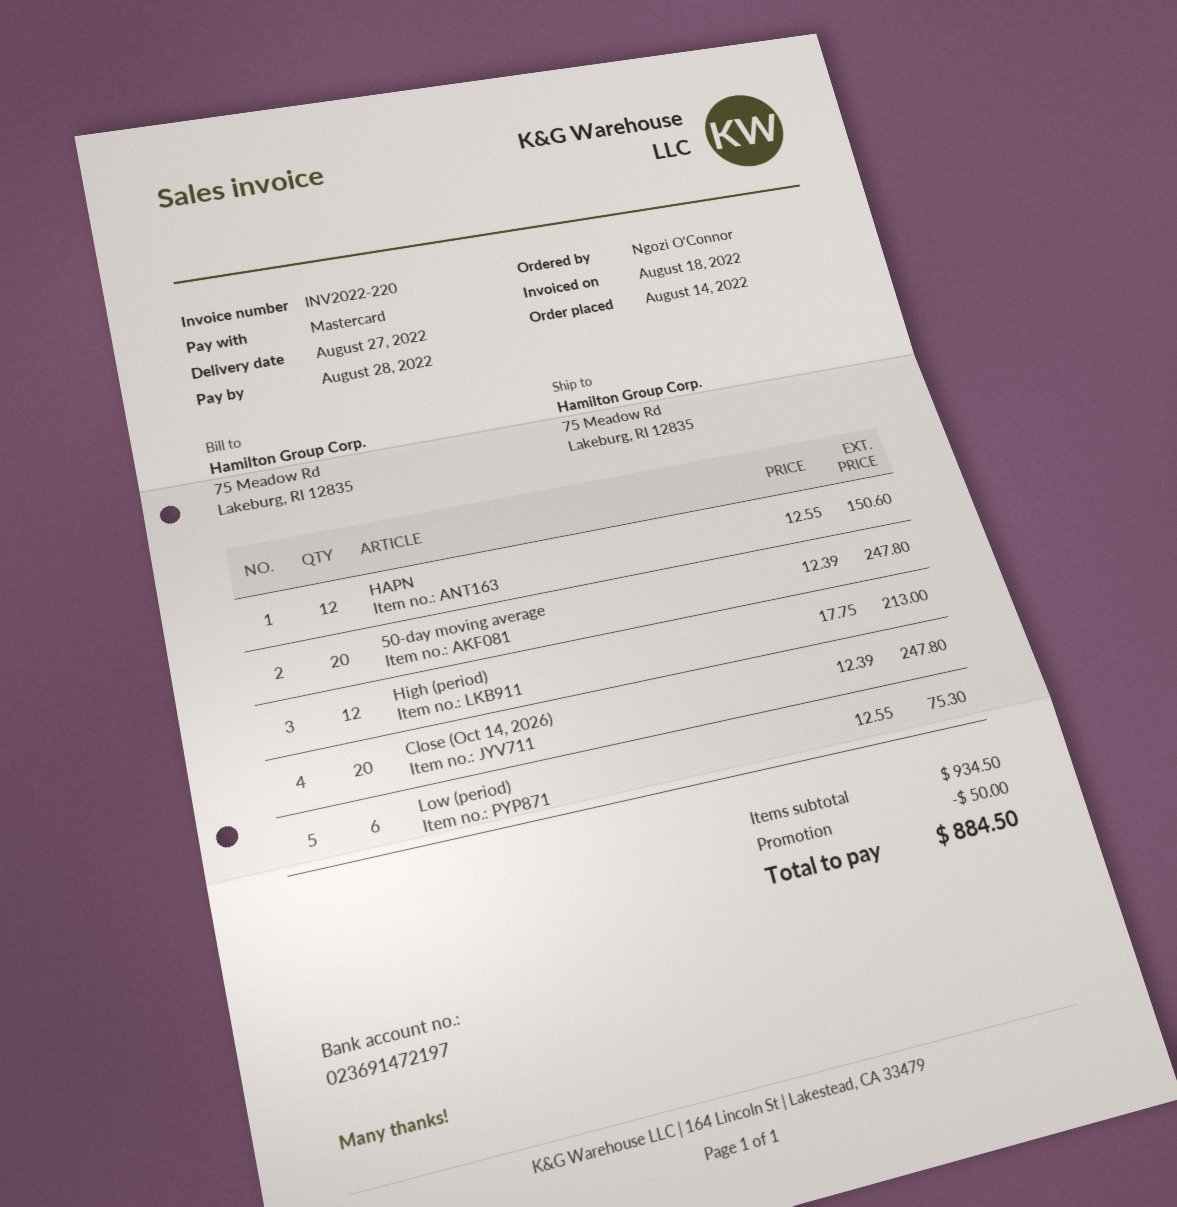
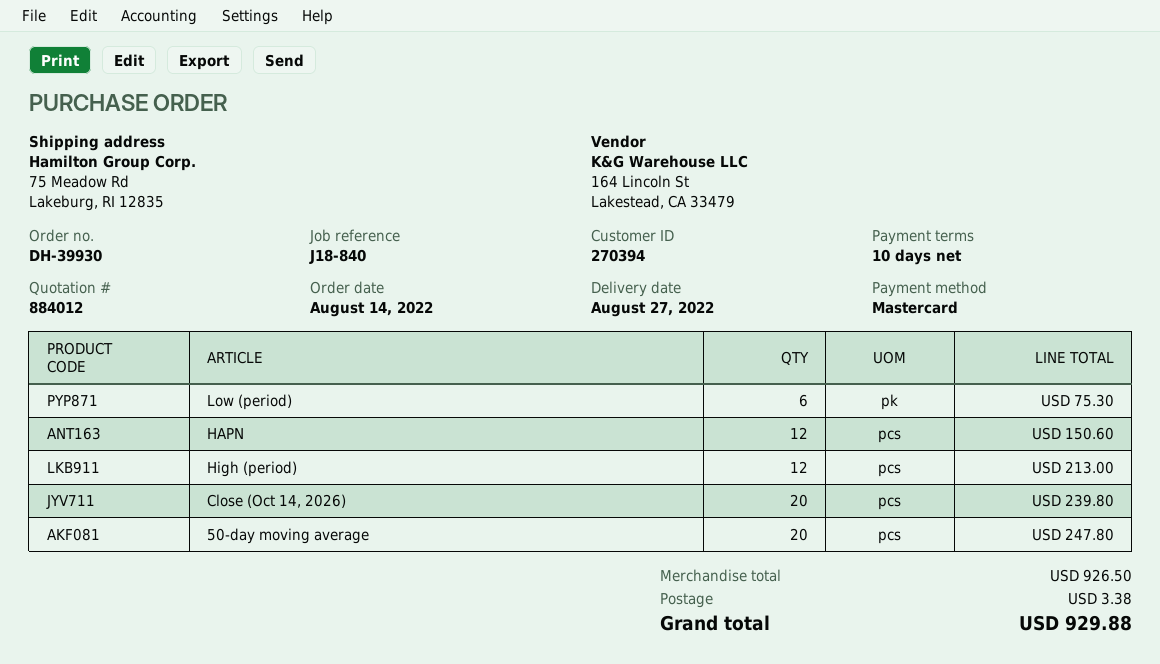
Close (Oct 14, 2026): 20 for 247.80 -> 20 for 239.80
subtotal: 934.50 -> 926.50
discount: 50.00 -> none
shipping: none -> 3.38
total: 884.50 -> 929.88

